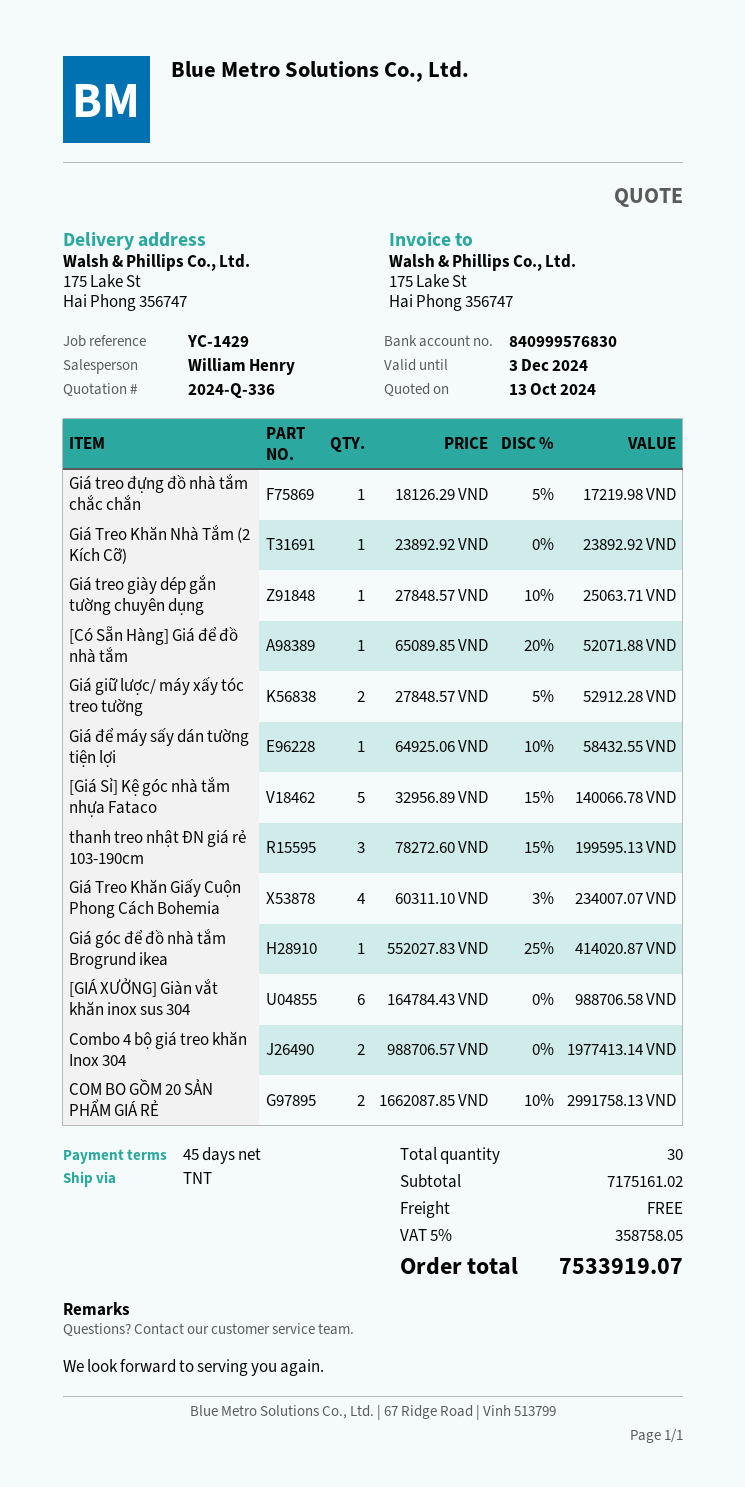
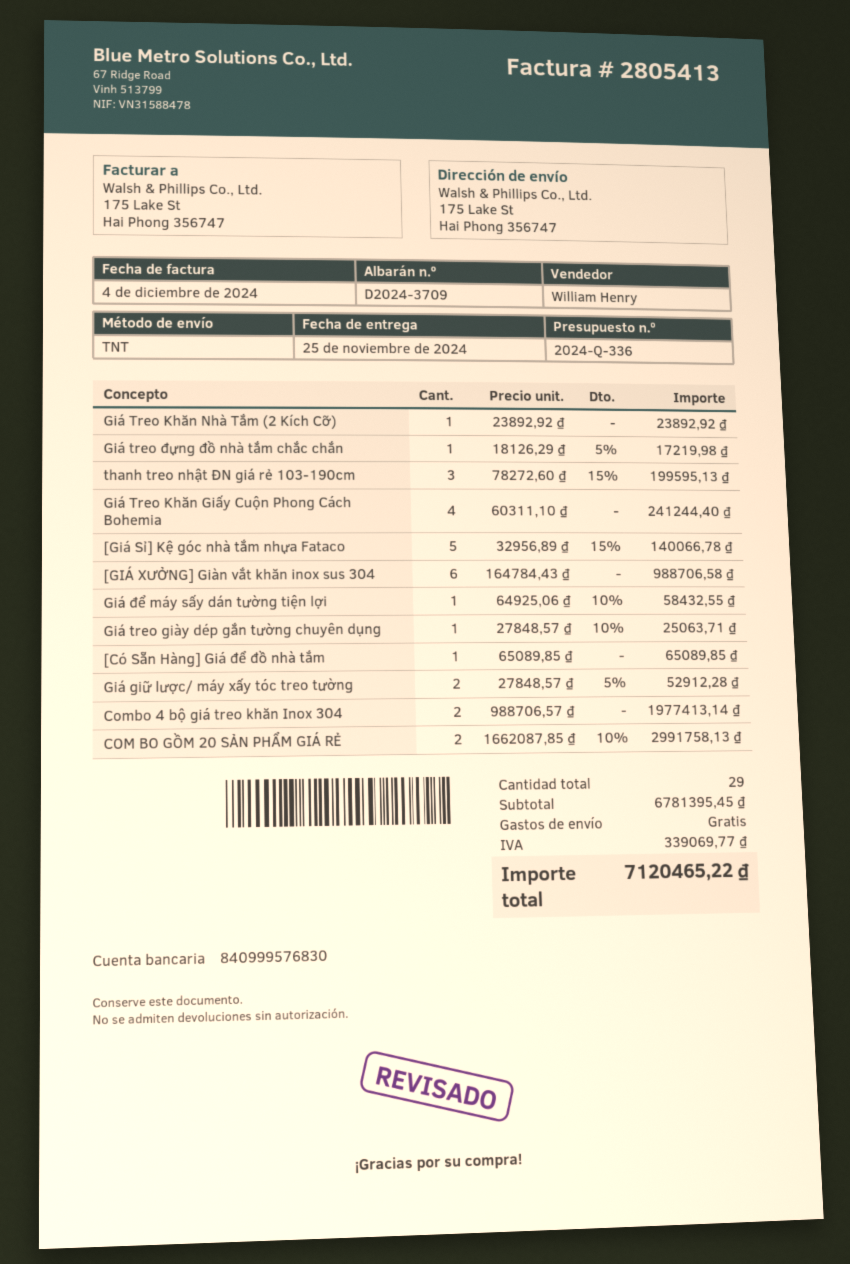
[Có Sẵn Hàng] Giá để đồ nhà tắm: 1 x 65089.85 - 20% = 52071.88 -> 1 x 65089.85 = 65089.85
Giá Treo Khăn Giấy Cuộn Phong Cách Bohemia: 4 x 60311.10 - 3% = 234007.07 -> 4 x 60311.10 = 241244.40
Giá góc để đồ nhà tắm Brogrund ikea: 1 x 552027.83 - 25% = 414020.87 -> none
total quantity: 30 -> 29
subtotal: 7175161.02 -> 6781395.45
tax: 358758.05 -> 339069.77
total: 7533919.07 -> 7120465.22

